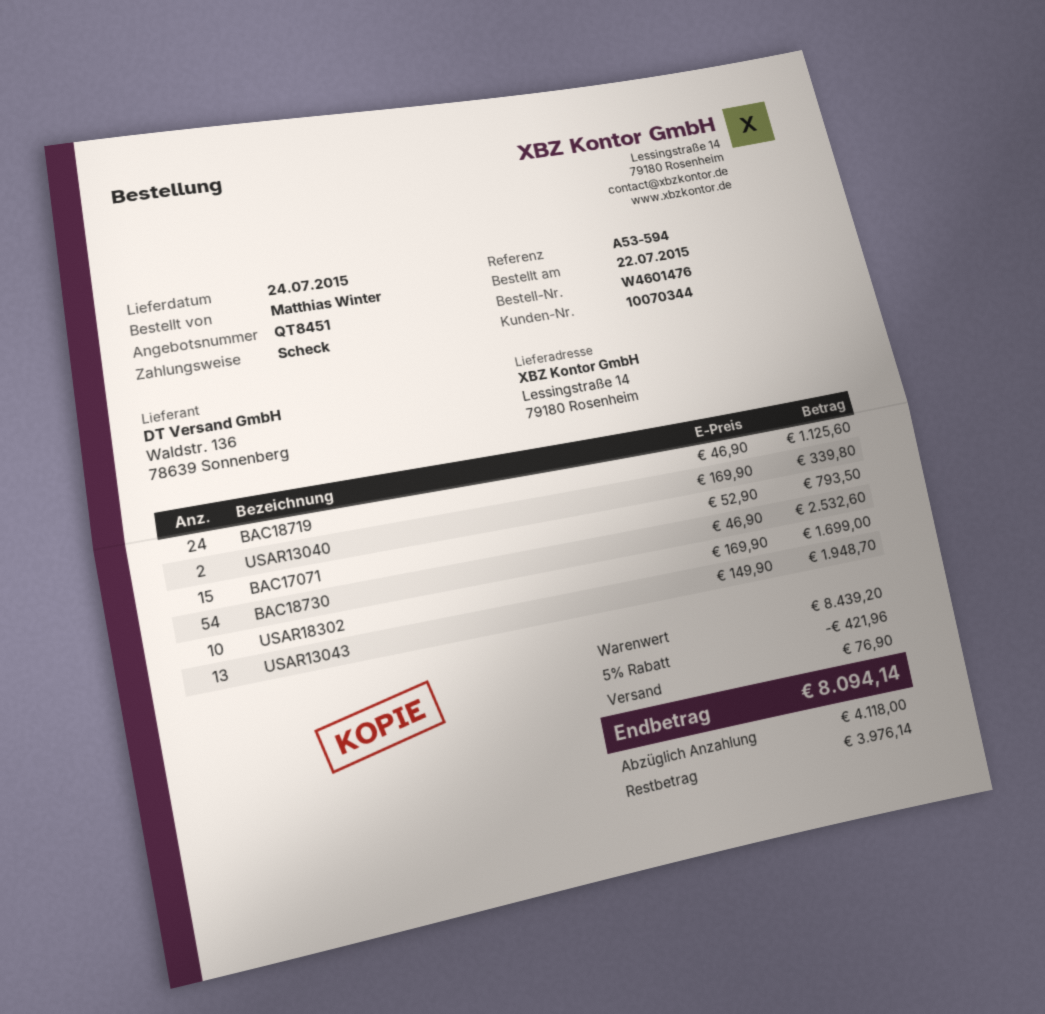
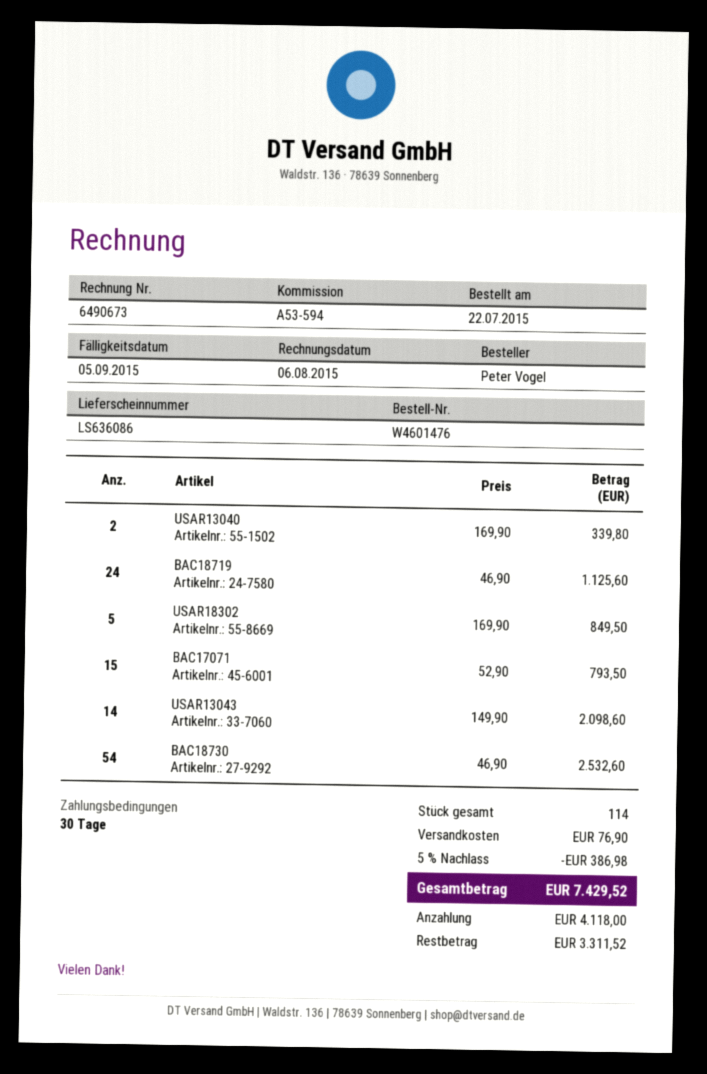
ordered by: Matthias Winter -> Peter Vogel
USAR18302: 10 x 169.90 = 1699.00 -> 5 x 169.90 = 849.50
USAR13043: 13 x 149.90 = 1948.70 -> 14 x 149.90 = 2098.60
discount: 5% = 421.96 -> 5% = 386.98
total: 8094.14 -> 7429.52
balance: 3976.14 -> 3311.52

